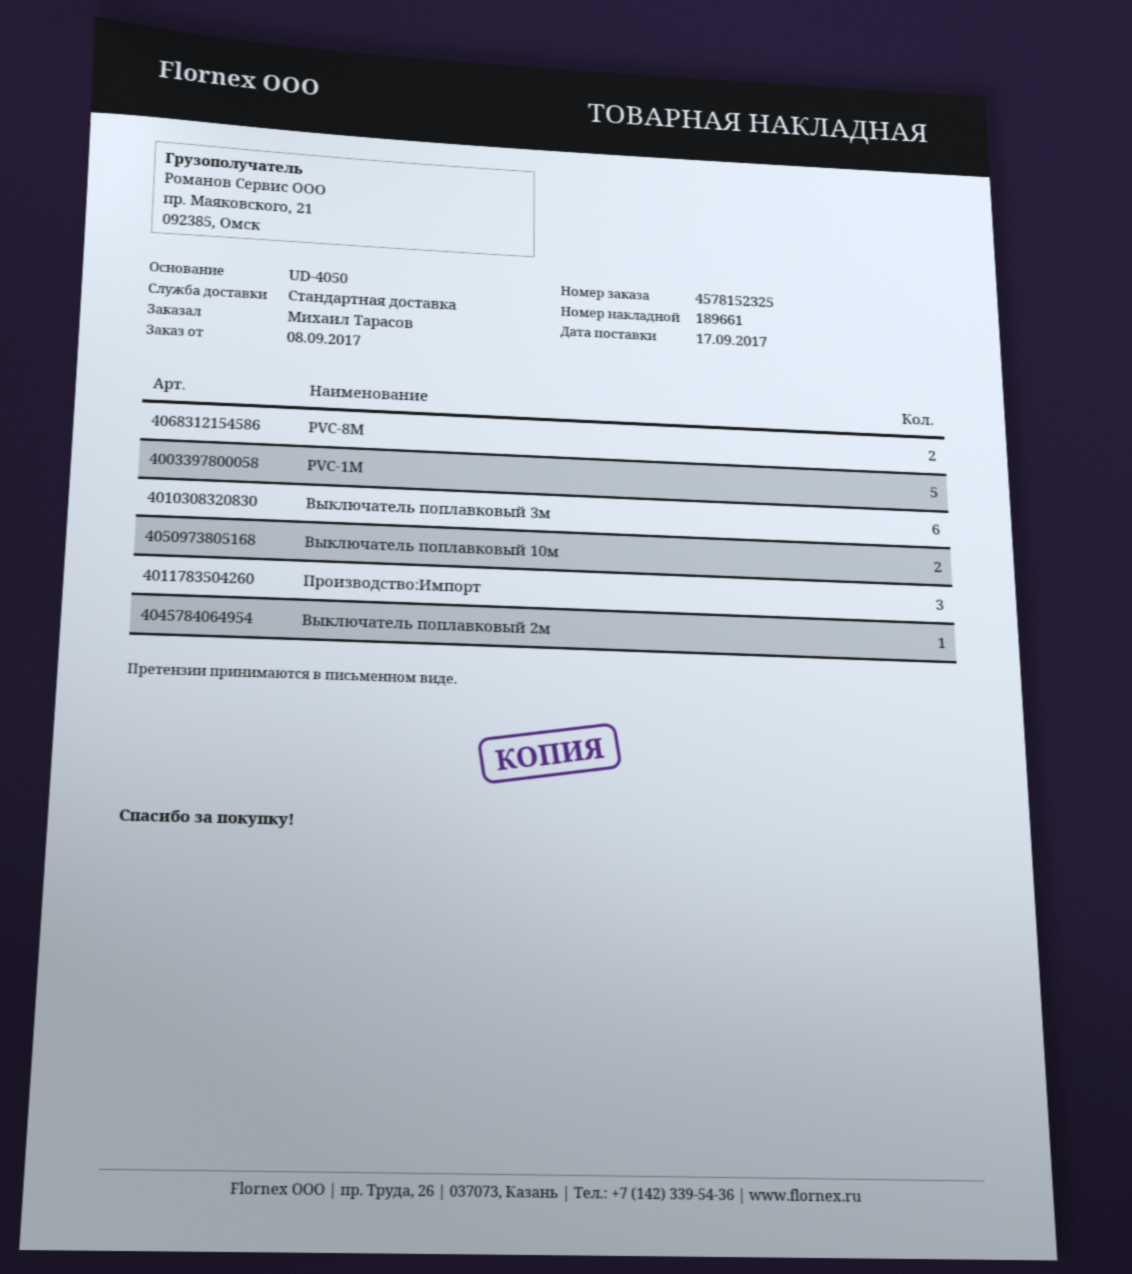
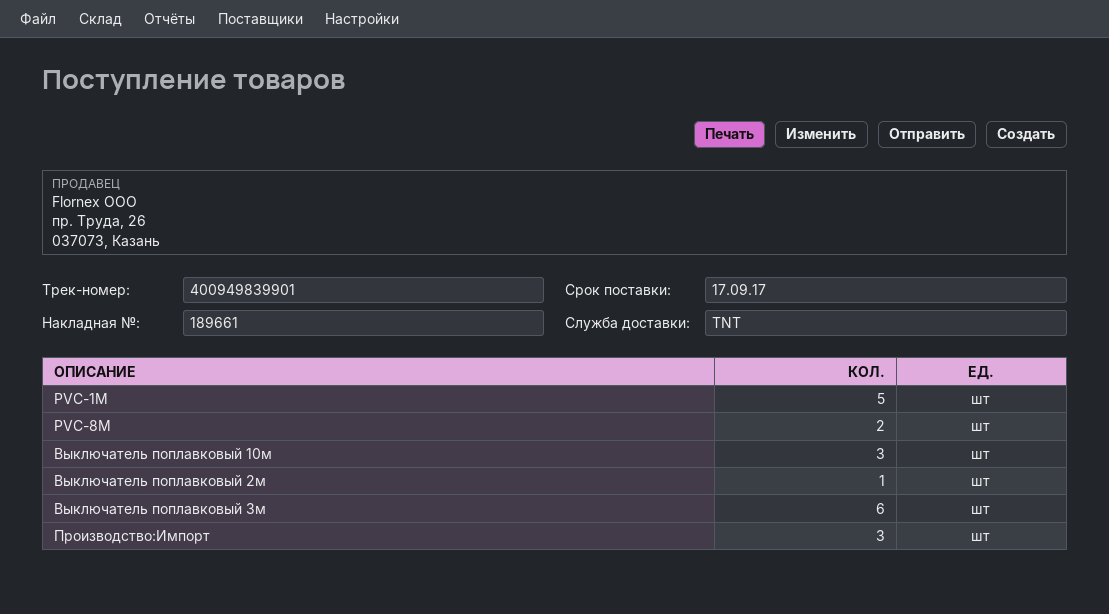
shipping method: standard -> TNT
Выключатель поплавковый 10м: 2 -> 3

